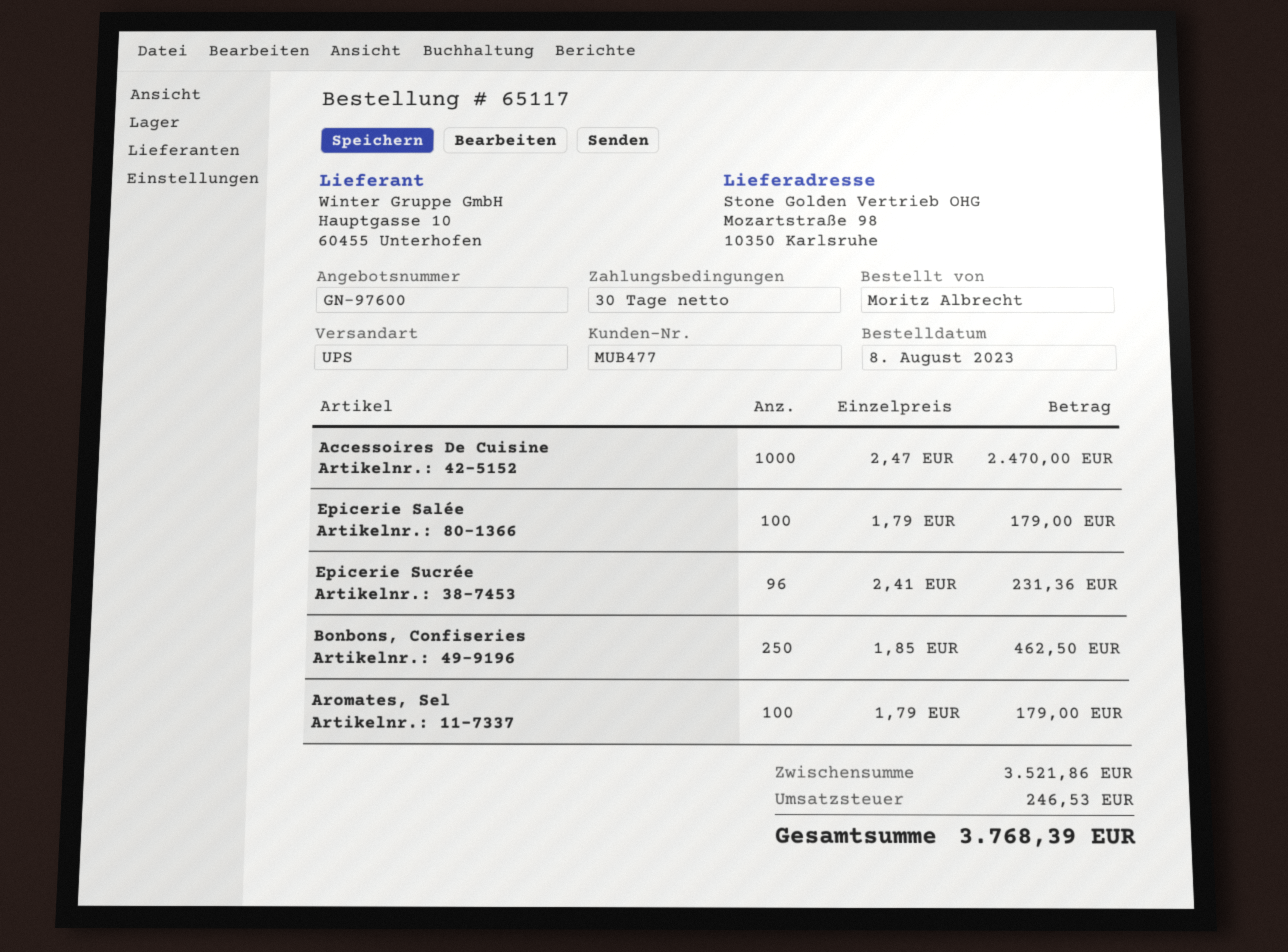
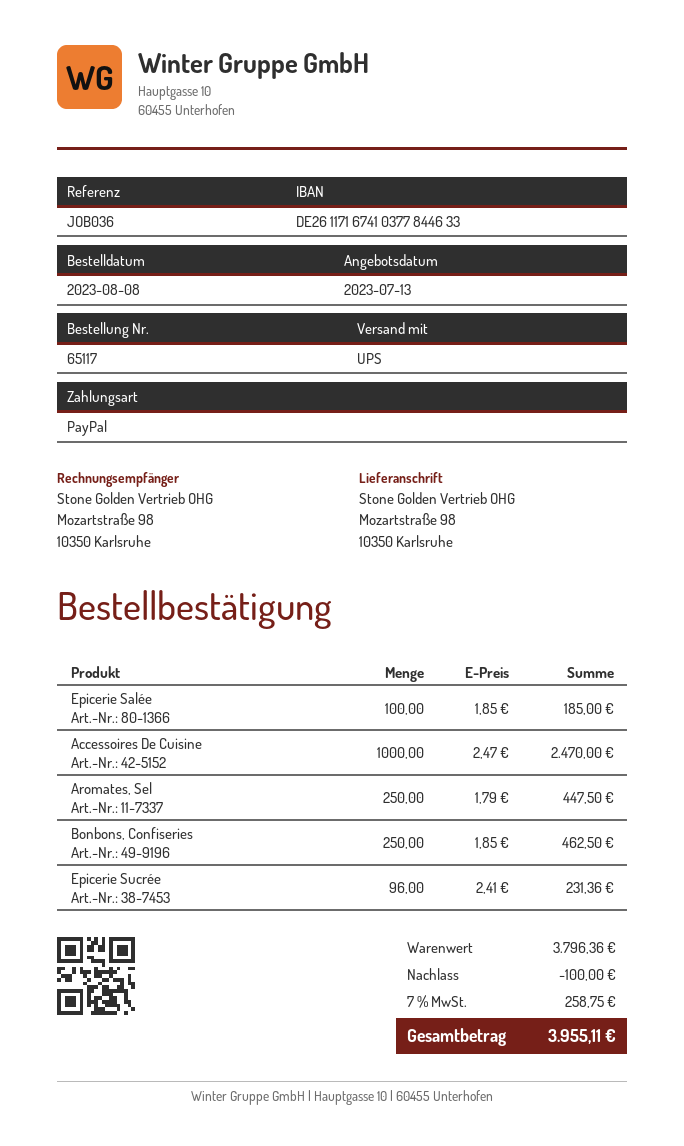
Epicerie Salée: 100 x 1.79 = 179.00 -> 100 x 1.85 = 185.00
Aromates, Sel: 100 x 1.79 = 179.00 -> 250 x 1.79 = 447.50
subtotal: 3521.86 -> 3796.36
discount: none -> 100.00
tax: 246.53 -> 258.75
total: 3768.39 -> 3955.11

